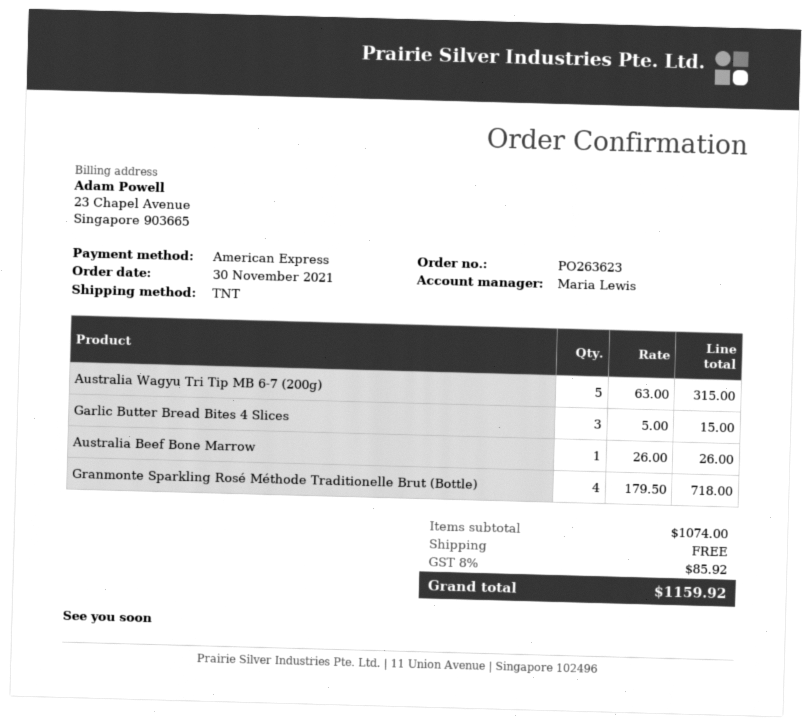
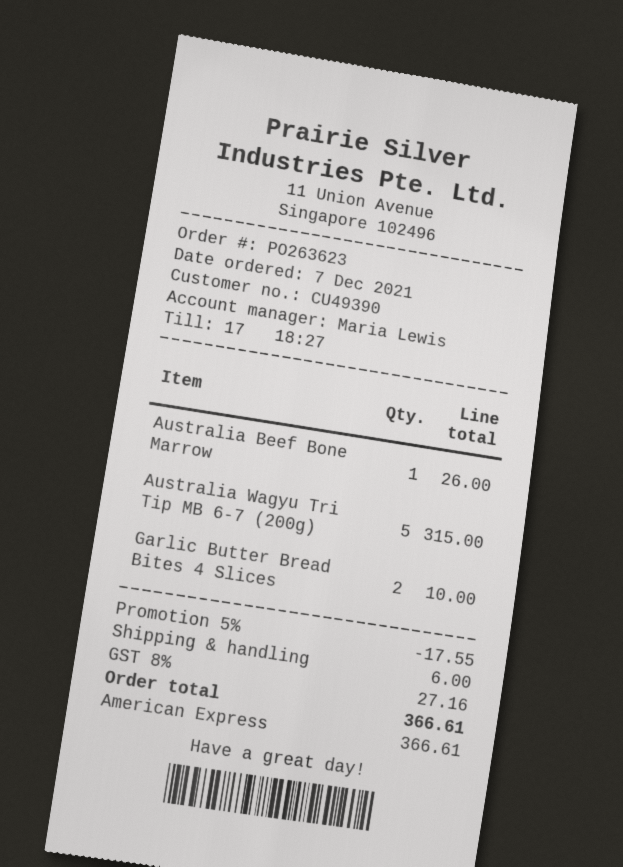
order date: 2021-11-30 -> 2021-12-07
Garlic Butter Bread Bites 4 Slices: 3 for 15.00 -> 2 for 10.00
Granmonte Sparkling Rosé Méthode Traditionelle Brut (Bottle): 4 for 718.00 -> none
discount: none -> 5% = 17.55
shipping: 0.00 -> 6.00
tax: 8% = 85.92 -> 8% = 27.16
total: 1159.92 -> 366.61

